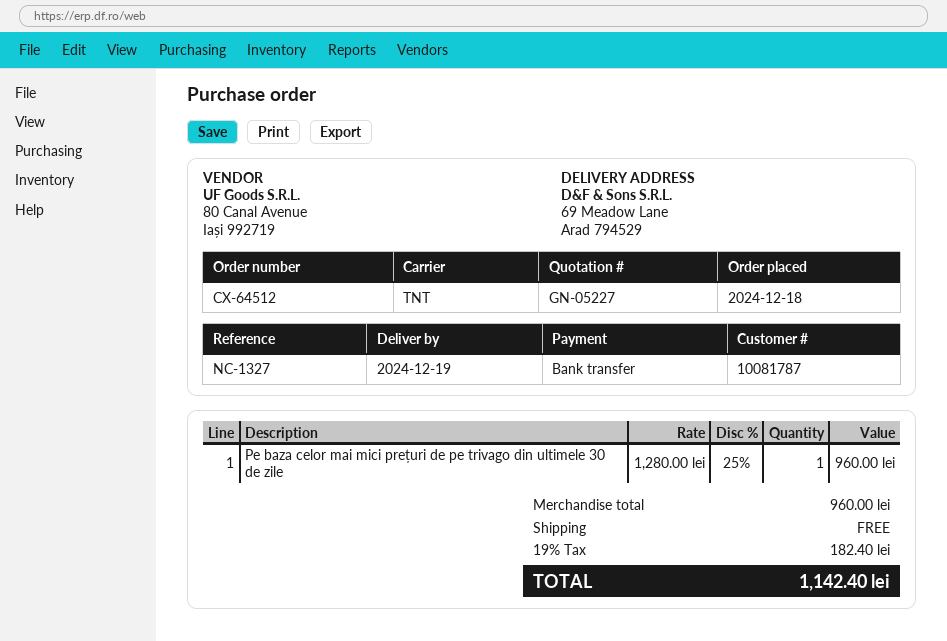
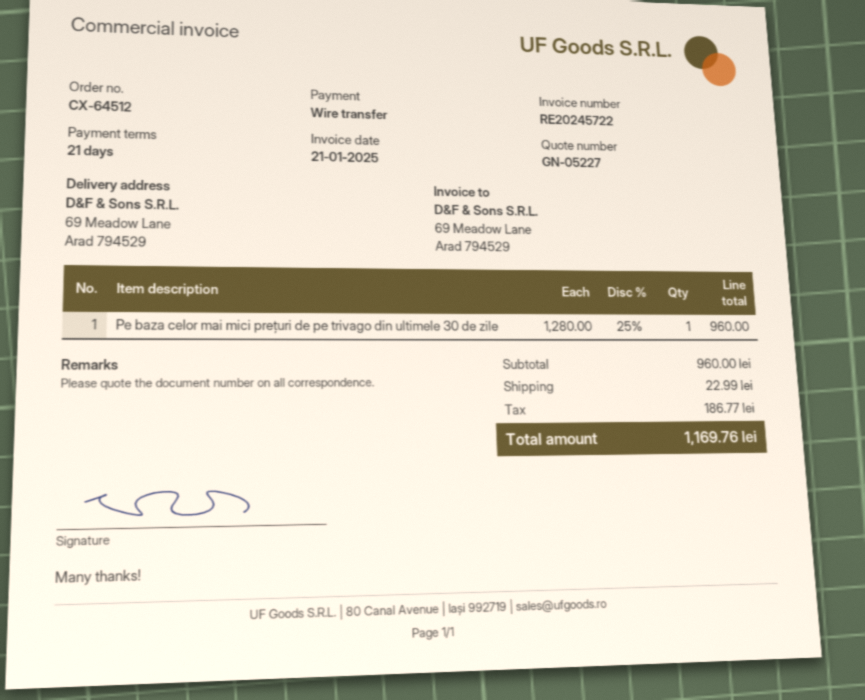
shipping: 0.00 -> 22.99
tax: 182.40 -> 186.77
total: 1142.40 -> 1169.76

